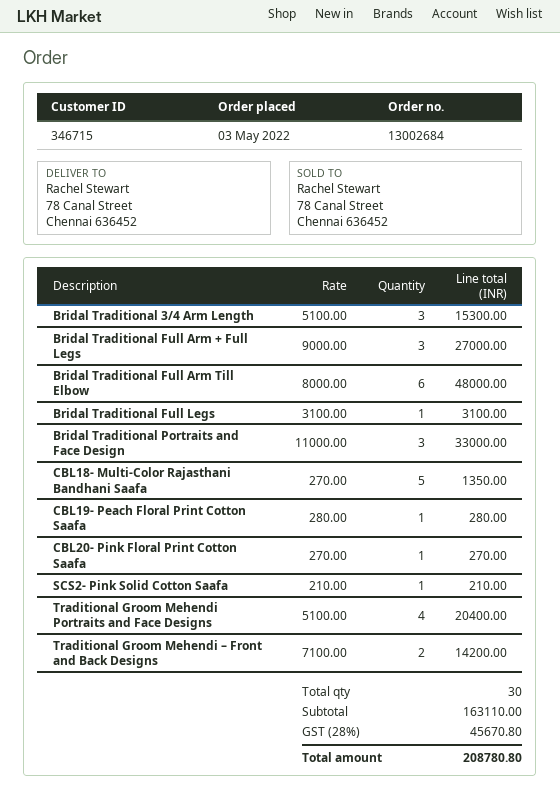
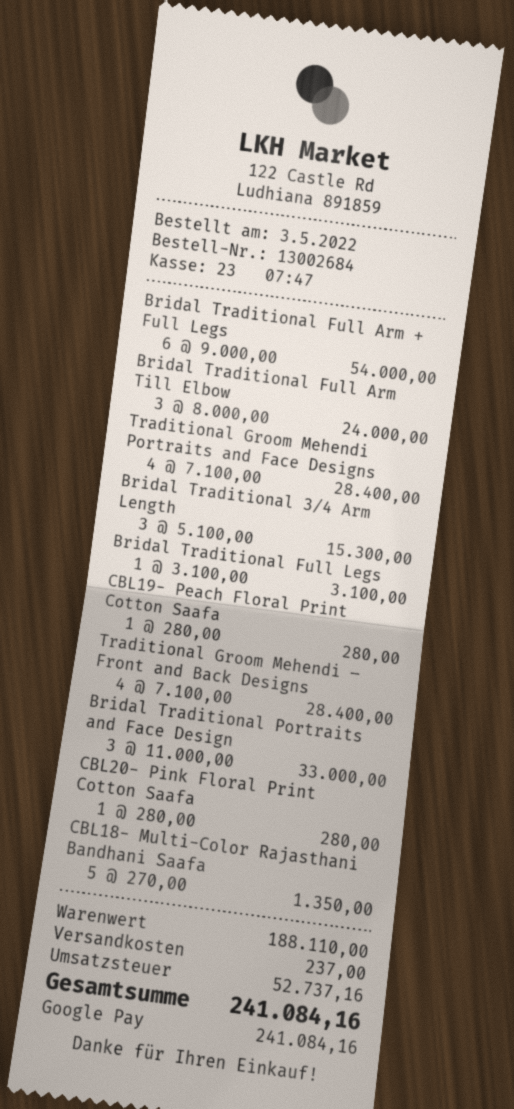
Bridal Traditional Full Arm + Full Legs: 3 x 9000.00 = 27000.00 -> 6 x 9000.00 = 54000.00
Bridal Traditional Full Arm Till Elbow: 6 x 8000.00 = 48000.00 -> 3 x 8000.00 = 24000.00
CBL20- Pink Floral Print Cotton Saafa: 1 x 270.00 = 270.00 -> 1 x 280.00 = 280.00
SCS2- Pink Solid Cotton Saafa: 1 x 210.00 = 210.00 -> none
Traditional Groom Mehendi Portraits and Face Designs: 4 x 5100.00 = 20400.00 -> 4 x 7100.00 = 28400.00
Traditional Groom Mehendi – Front and Back Designs: 2 x 7100.00 = 14200.00 -> 4 x 7100.00 = 28400.00
subtotal: 163110.00 -> 188110.00
shipping: none -> 237.00
tax: 45670.80 -> 52737.16
total: 208780.80 -> 241084.16

